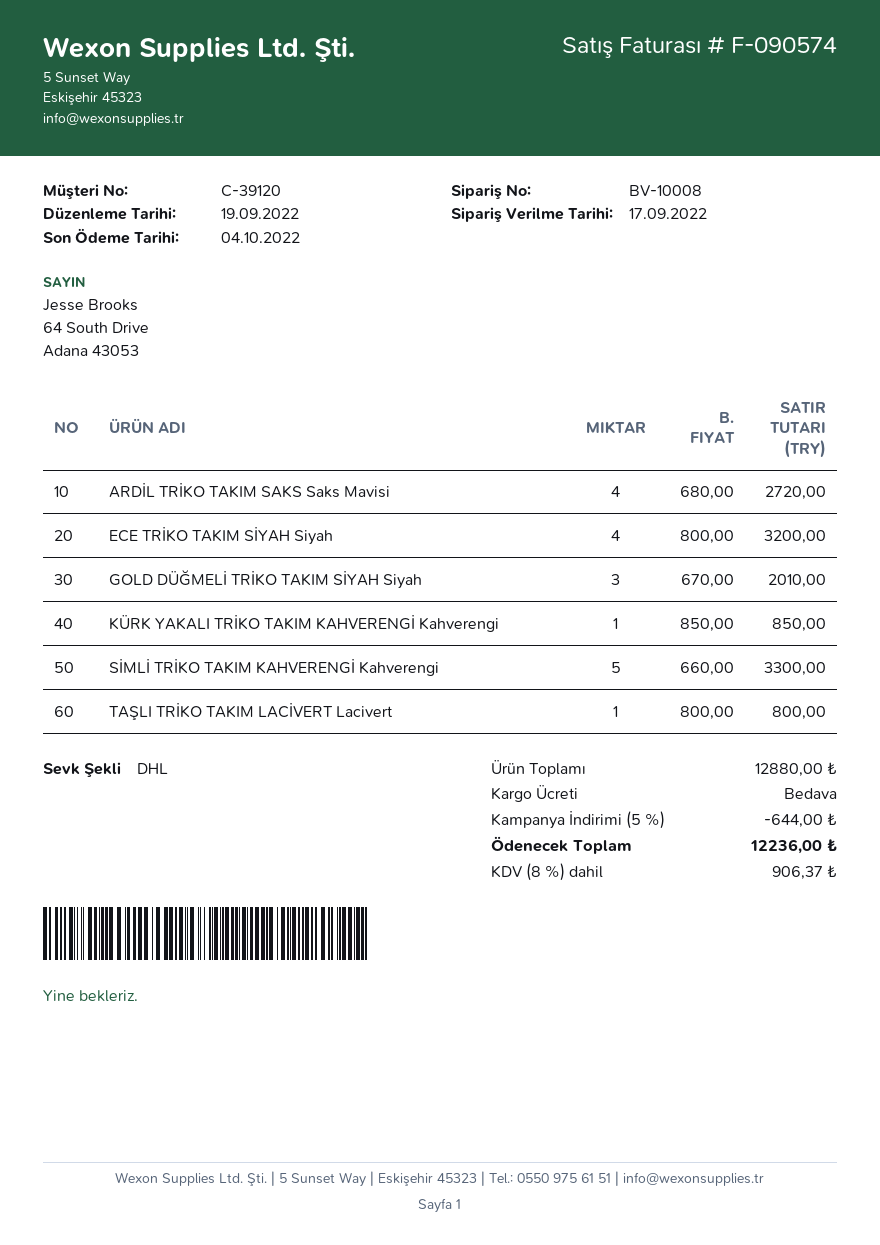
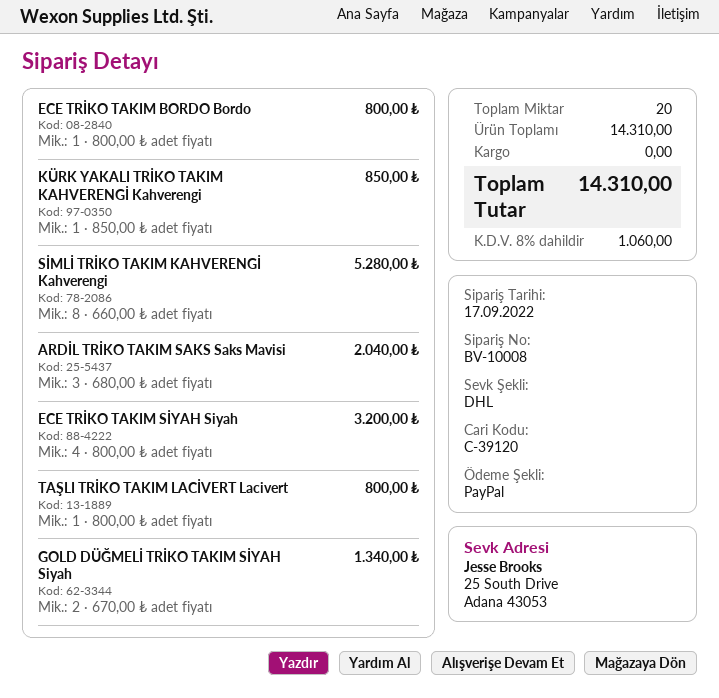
ARDİL TRİKO TAKIM SAKS Saks Mavisi: 4 x 680.00 = 2720.00 -> 3 x 680.00 = 2040.00
GOLD DÜĞMELİ TRİKO TAKIM SİYAH Siyah: 3 x 670.00 = 2010.00 -> 2 x 670.00 = 1340.00
SİMLİ TRİKO TAKIM KAHVERENGİ Kahverengi: 5 x 660.00 = 3300.00 -> 8 x 660.00 = 5280.00
ECE TRİKO TAKIM BORDO Bordo: none -> 1 x 800.00 = 800.00
subtotal: 12880.00 -> 14310.00
discount: 5% = 644.00 -> none
tax: 8% = 906.37 -> 8% = 1060.00
total: 12236.00 -> 14310.00

